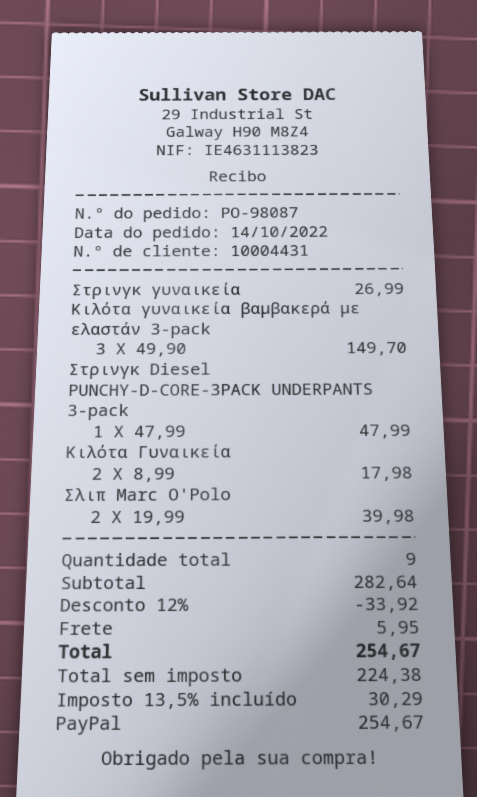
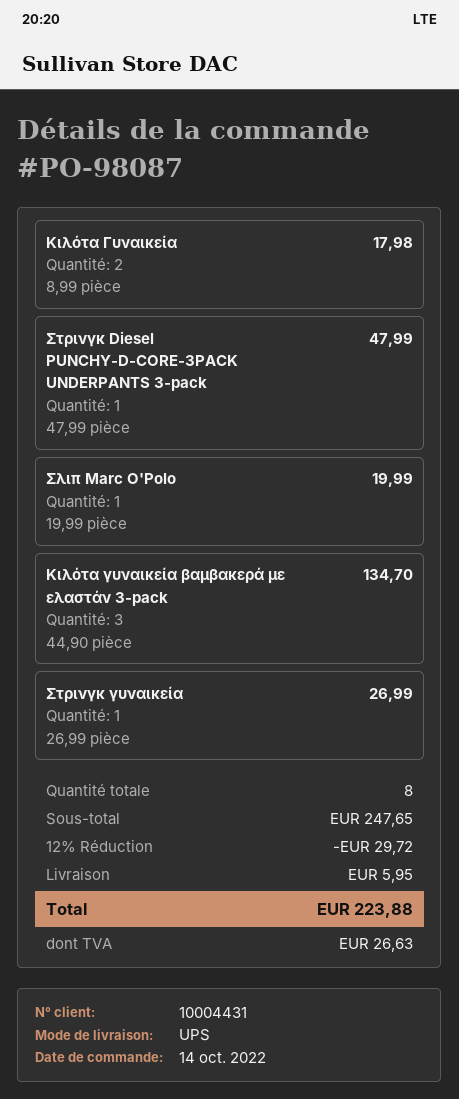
Κιλότα γυναικεία βαμβακερά με ελαστάν 3-pack: 3 x 49.90 = 149.70 -> 3 x 44.90 = 134.70
Σλιπ Marc O'Polo: 2 x 19.99 = 39.98 -> 1 x 19.99 = 19.99
total quantity: 9 -> 8
subtotal: 282.64 -> 247.65
discount: 12% = 33.92 -> 12% = 29.72
tax: 30.29 -> 26.63
total: 254.67 -> 223.88

